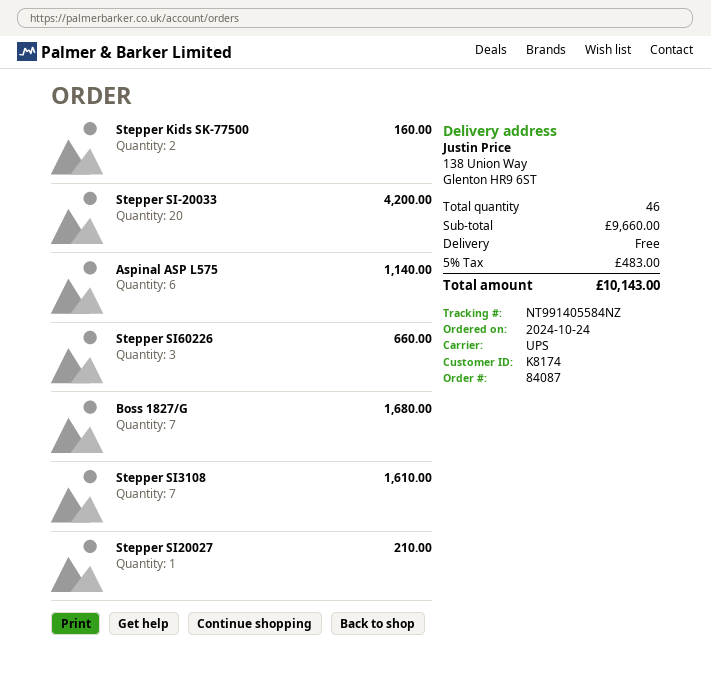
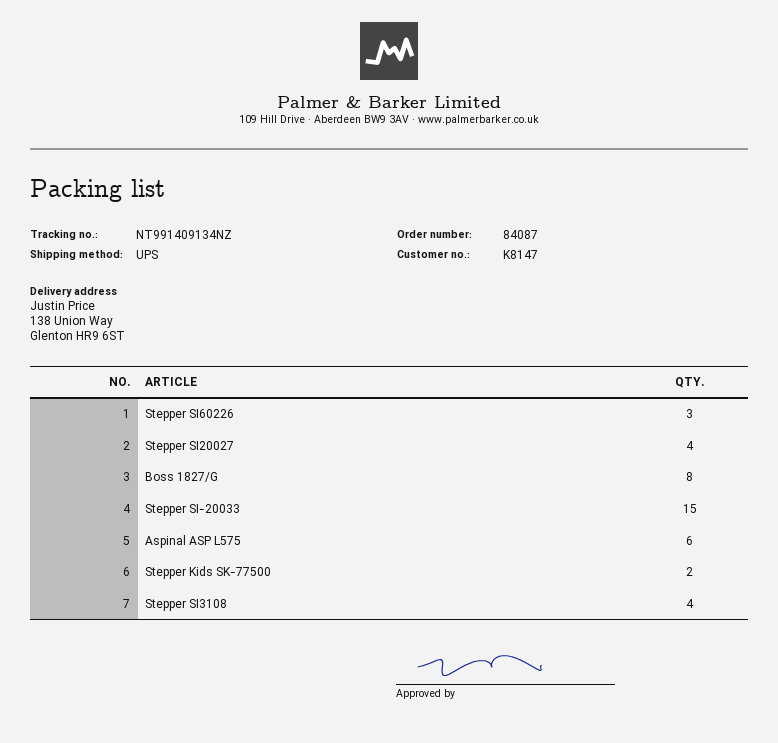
customer number: K8174 -> K8147
tracking number: NT991405584NZ -> NT991409134NZ
Stepper SI-20033: 20 -> 15
Boss 1827/G: 7 -> 8
Stepper SI3108: 7 -> 4
Stepper SI20027: 1 -> 4

